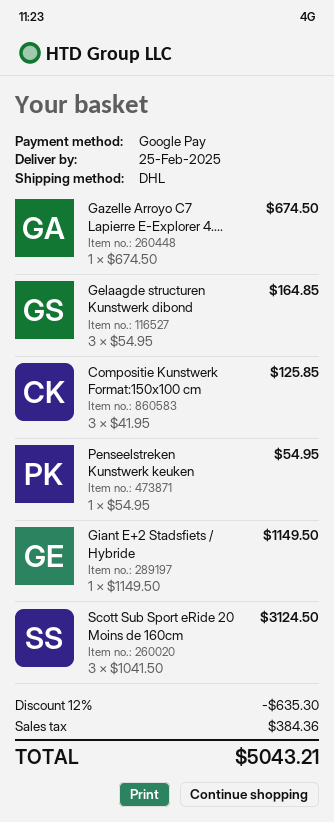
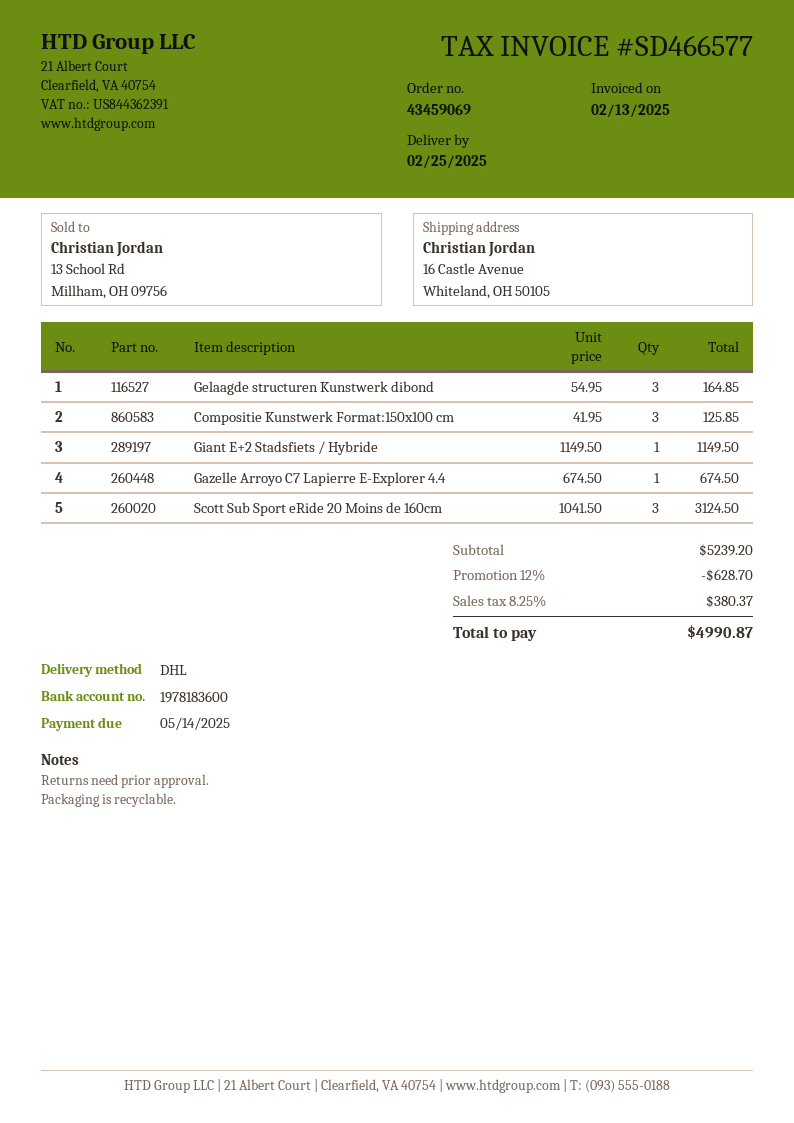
Penseelstreken Kunstwerk keuken: 1 x 54.95 = 54.95 -> none
discount: 12% = 635.30 -> 12% = 628.70
tax: 384.36 -> 380.37
total: 5043.21 -> 4990.87

